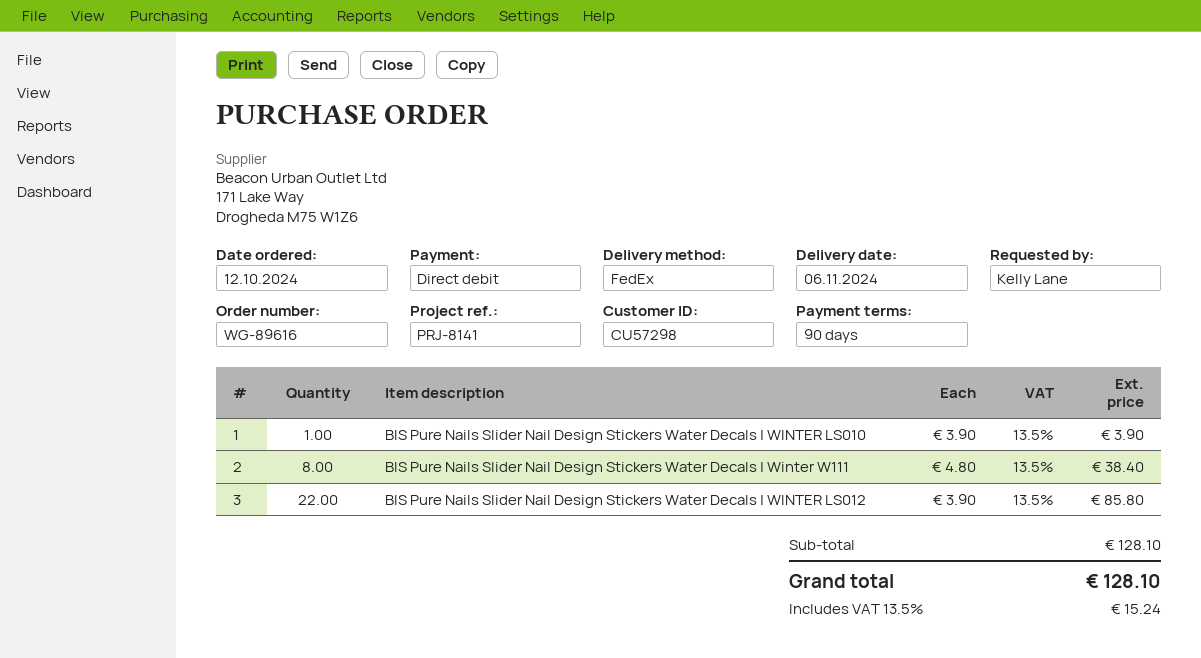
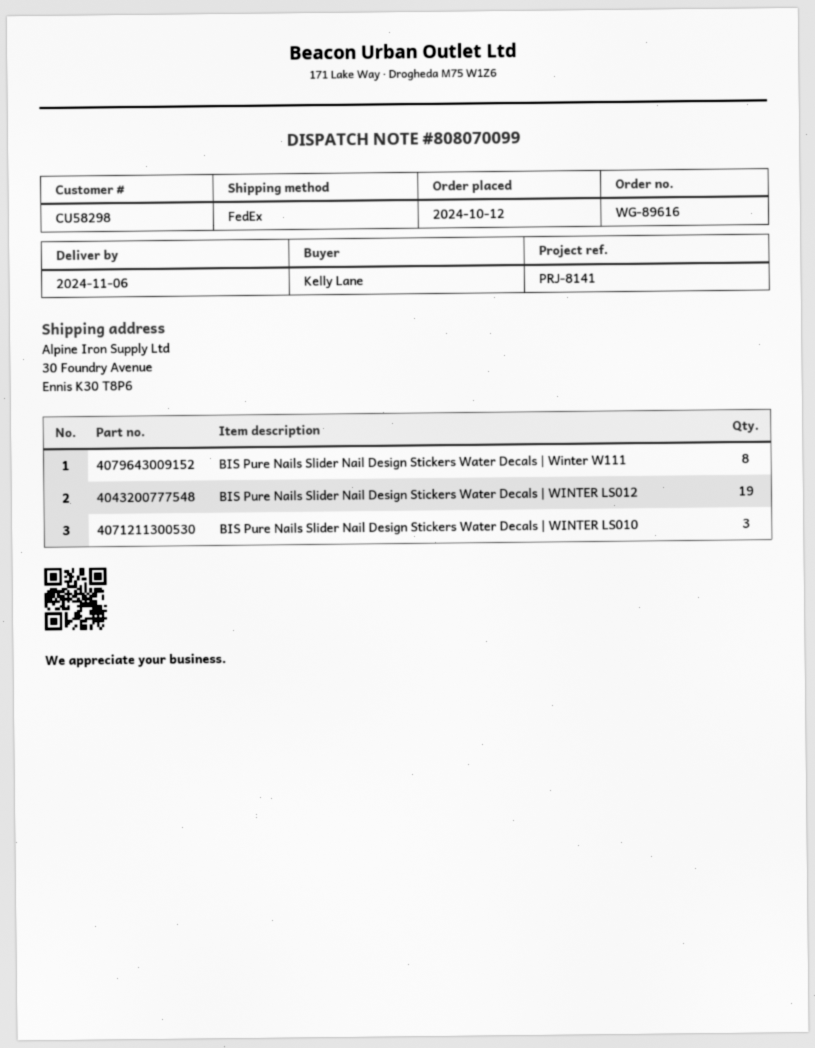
customer number: CU57298 -> CU58298
BIS Pure Nails Slider Nail Design Stickers Water Decals | WINTER LS010: 1 -> 3
BIS Pure Nails Slider Nail Design Stickers Water Decals | WINTER LS012: 22 -> 19

